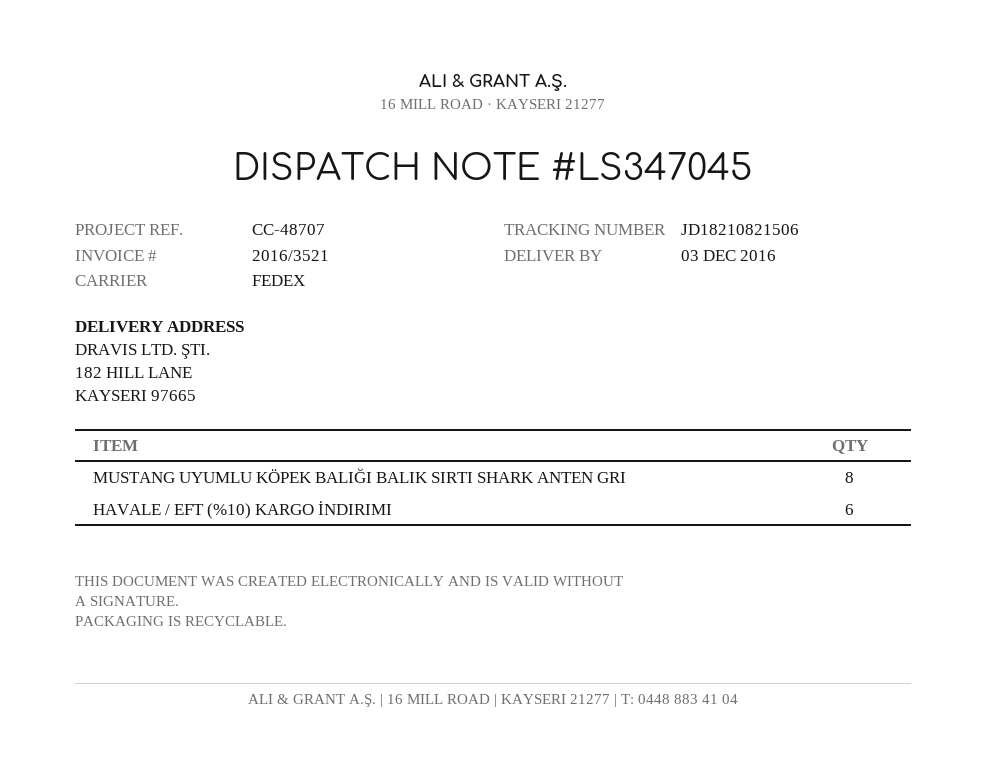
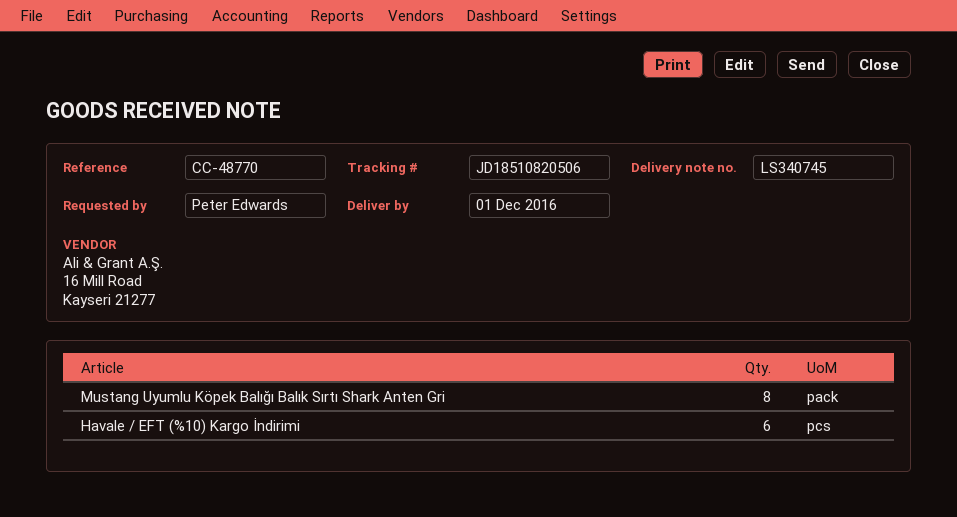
delivery note number: LS347045 -> LS340745
delivery date: 2016-12-03 -> 2016-12-01
reference: CC-48707 -> CC-48770
tracking number: JD18210821506 -> JD18510820506

